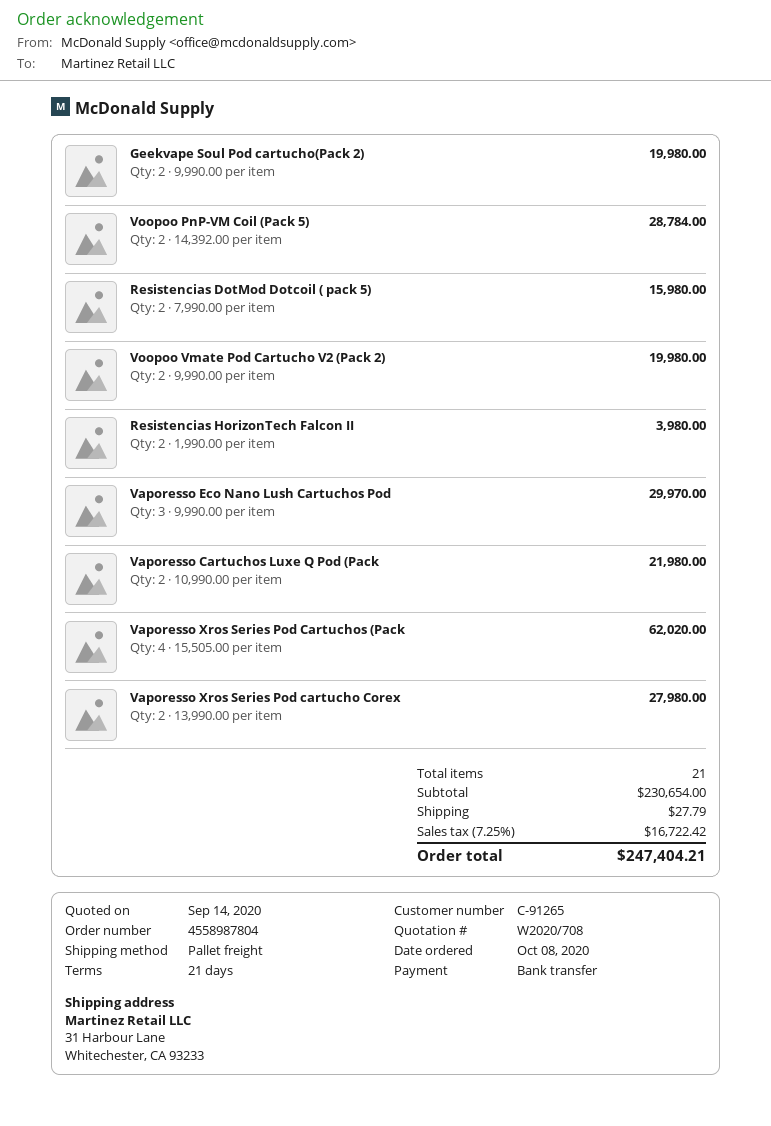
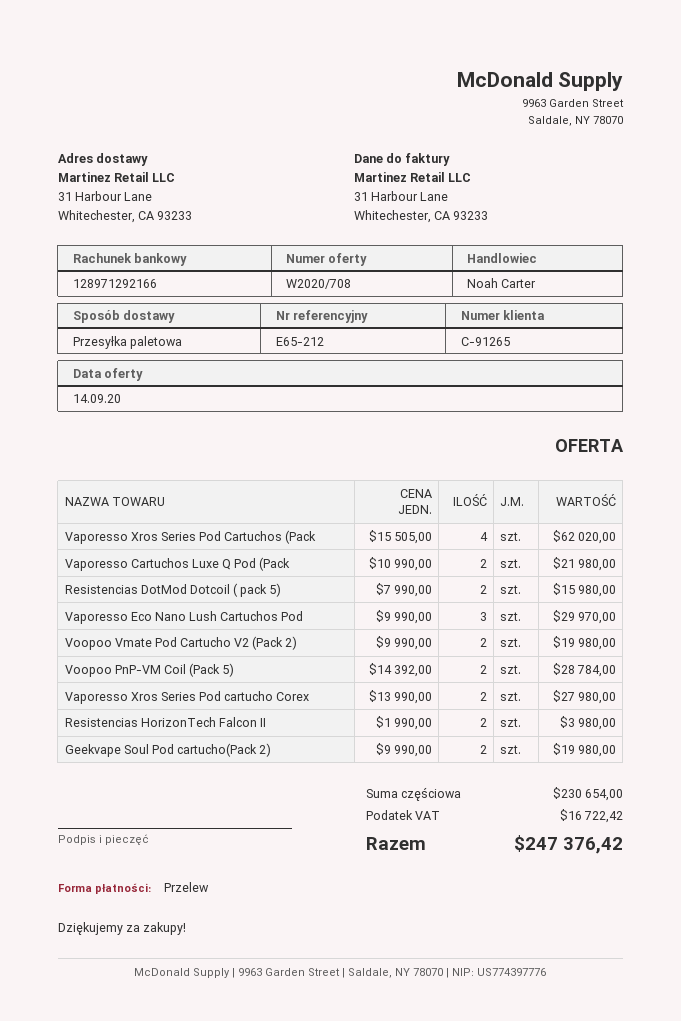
shipping: 27.79 -> none
total: 247404.21 -> 247376.42

